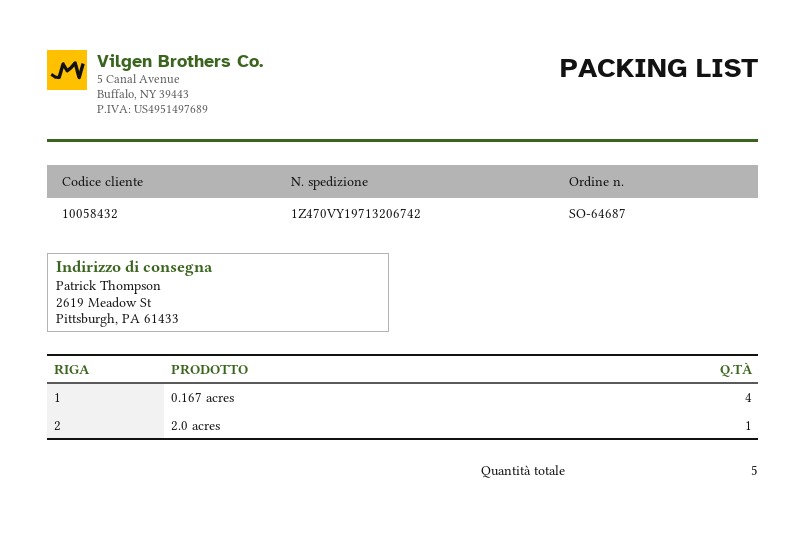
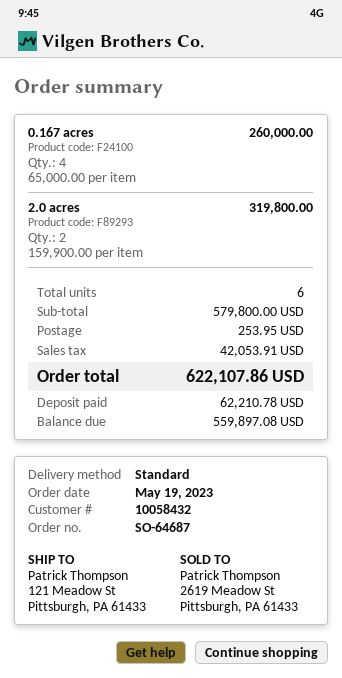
ship to: 2619 Meadow St, Pittsburgh, PA 61433 -> 121 Meadow St, Pittsburgh, PA 61433
2.0 acres: 1 -> 2
total quantity: 5 -> 6

